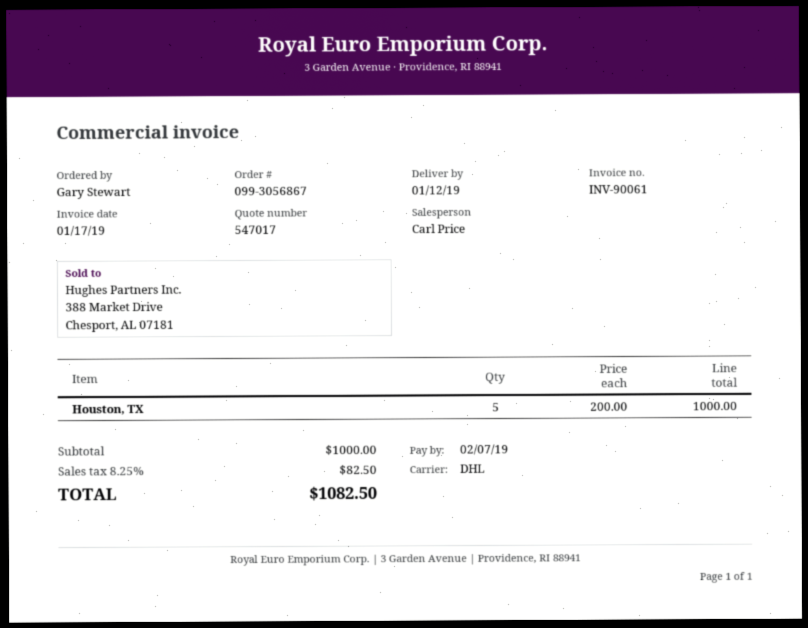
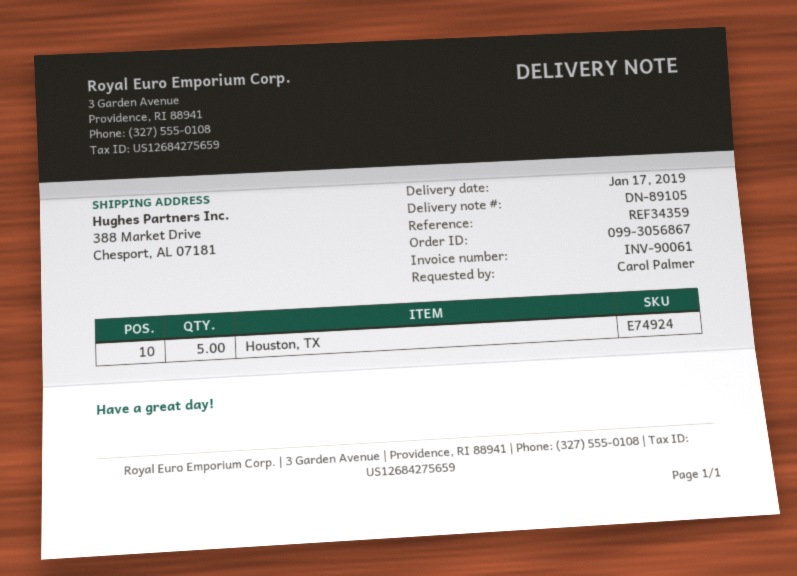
delivery date: 2019-01-12 -> 2019-01-17
ordered by: Gary Stewart -> Carol Palmer

